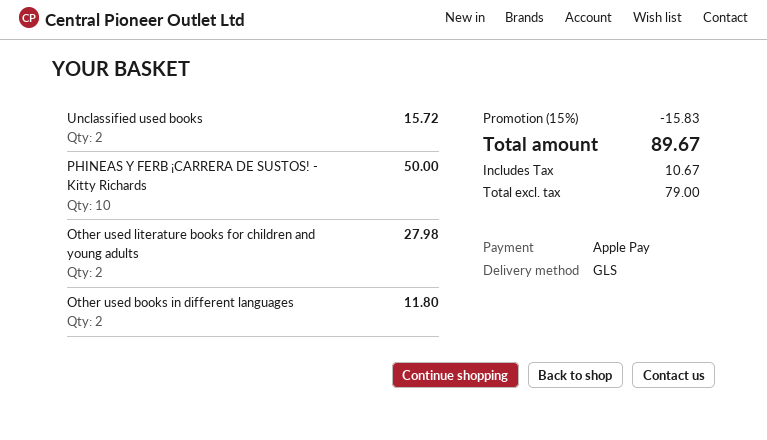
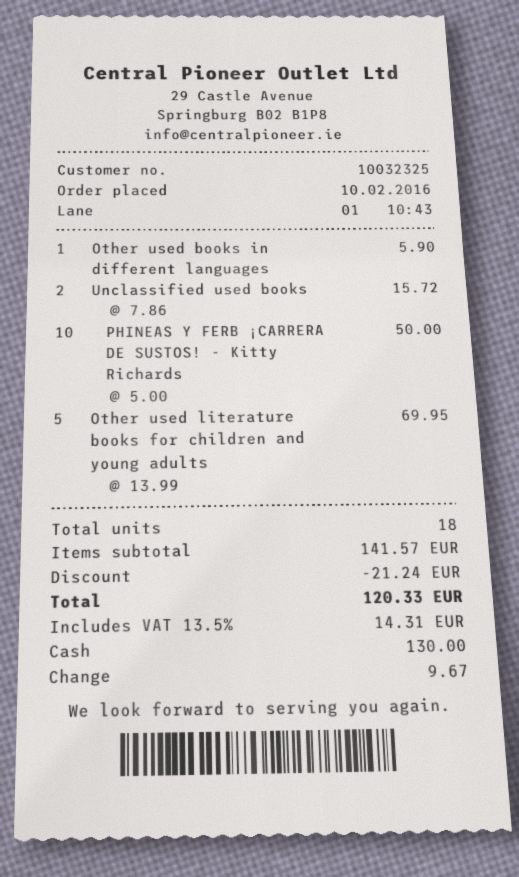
payment method: Apple Pay -> cash
Other used literature books for children and young adults: 2 for 27.98 -> 5 for 69.95
Other used books in different languages: 2 for 11.80 -> 1 for 5.90
discount: 15.83 -> 21.24
tax: 10.67 -> 14.31
total: 89.67 -> 120.33

